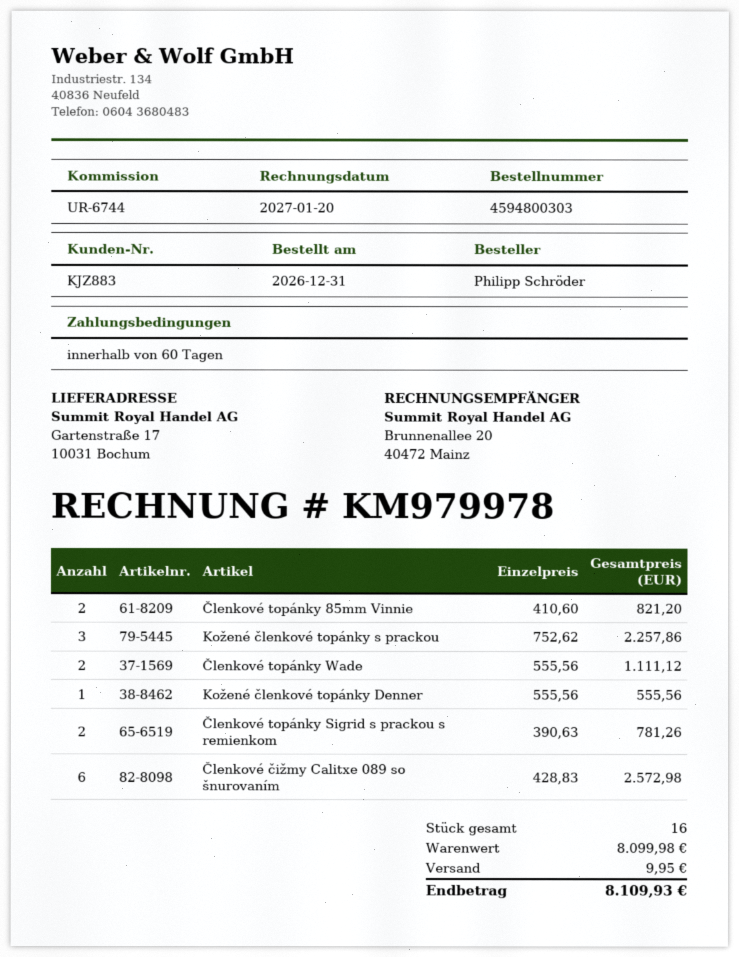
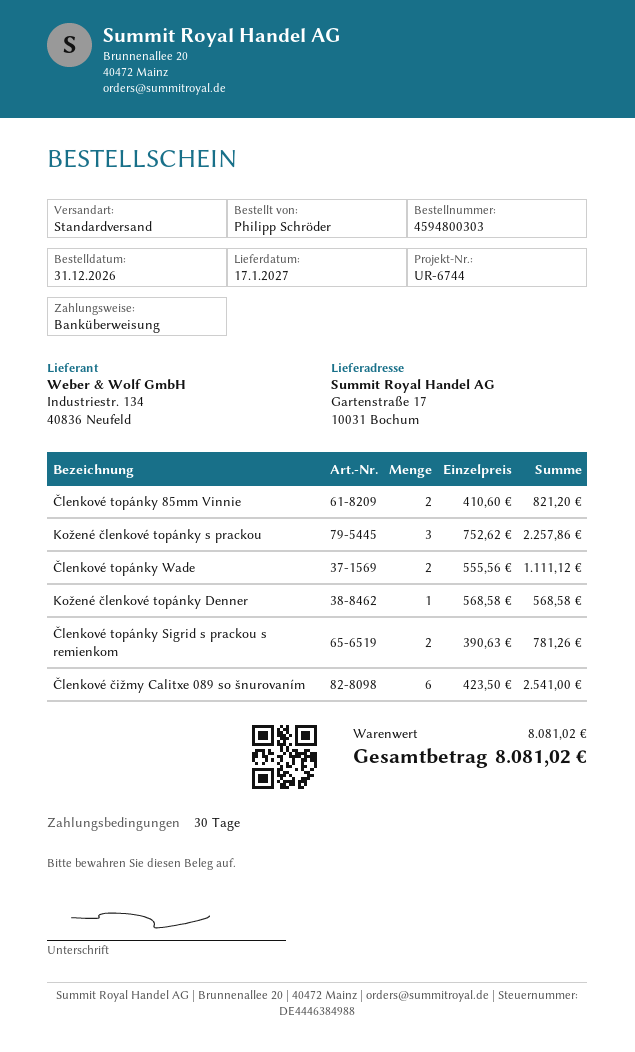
payment terms: 60 days -> 30 days
Kožené členkové topánky Denner: 1 x 555.56 = 555.56 -> 1 x 568.58 = 568.58
Členkové čižmy Calitxe 089 so šnurovaním: 6 x 428.83 = 2572.98 -> 6 x 423.50 = 2541.00
subtotal: 8099.98 -> 8081.02
shipping: 9.95 -> none
total: 8109.93 -> 8081.02

